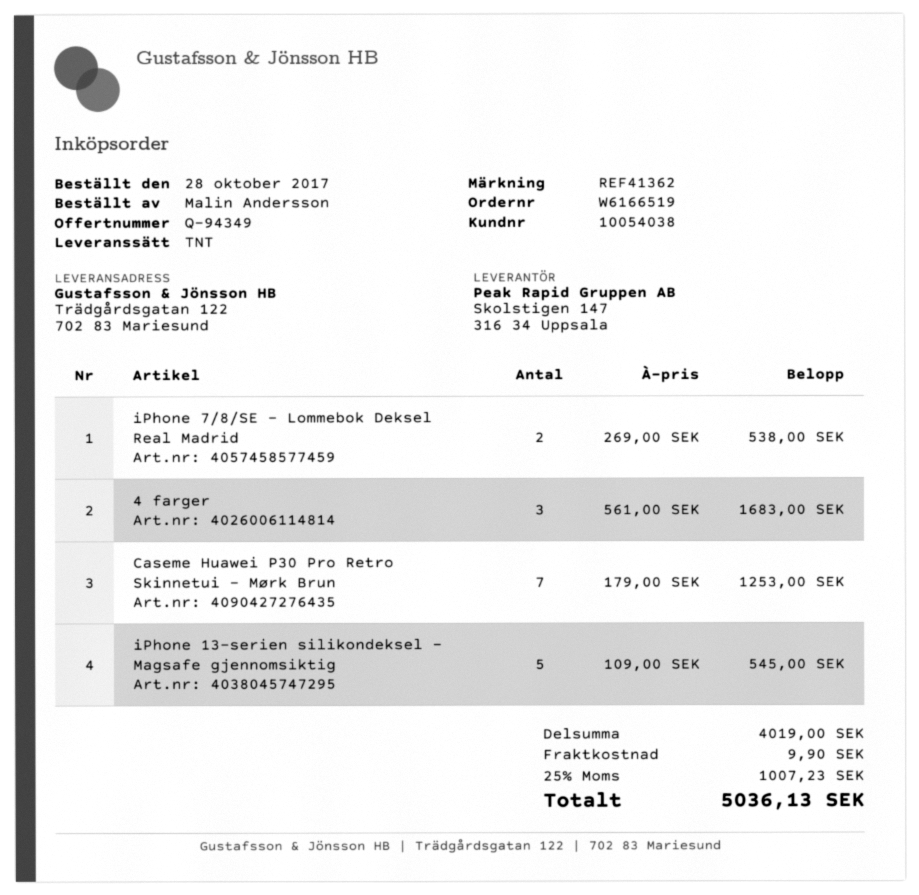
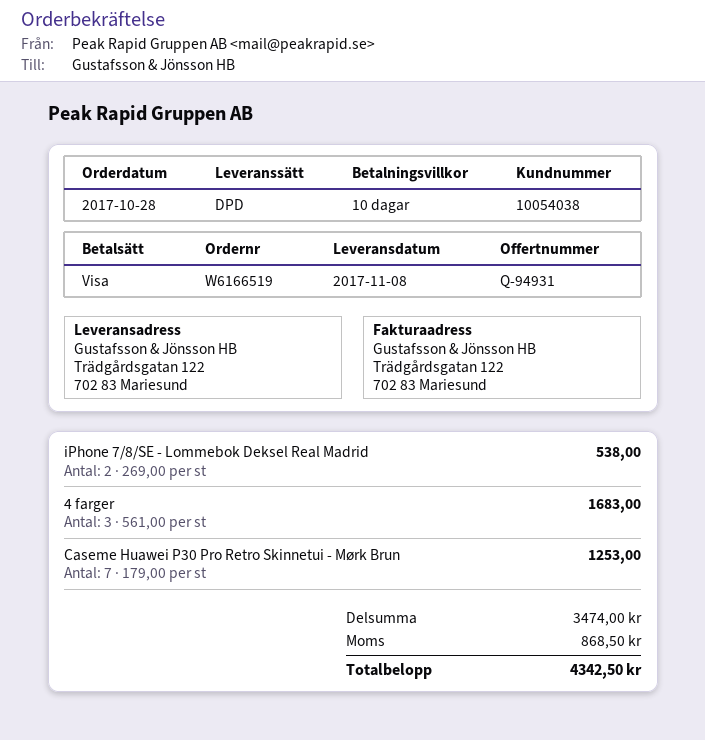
quote number: Q-94349 -> Q-94931
shipping method: TNT -> DPD
iPhone 13-serien silikondeksel - Magsafe gjennomsiktig: 5 x 109.00 = 545.00 -> none
subtotal: 4019.00 -> 3474.00
shipping: 9.90 -> none
tax: 1007.23 -> 868.50
total: 5036.13 -> 4342.50

